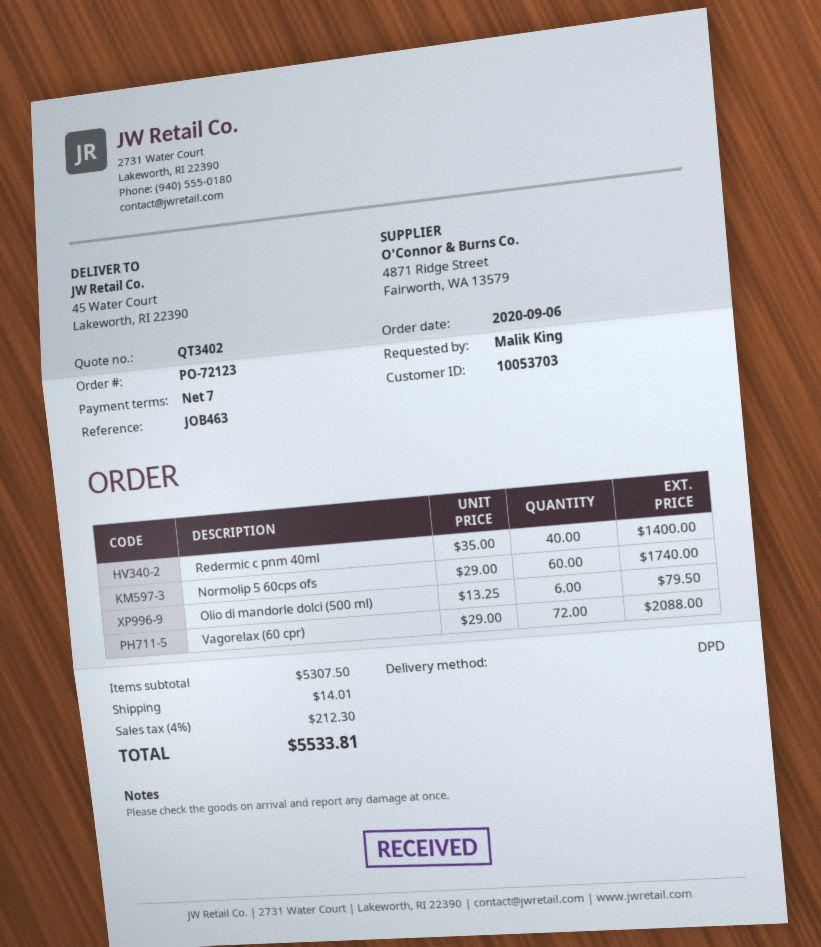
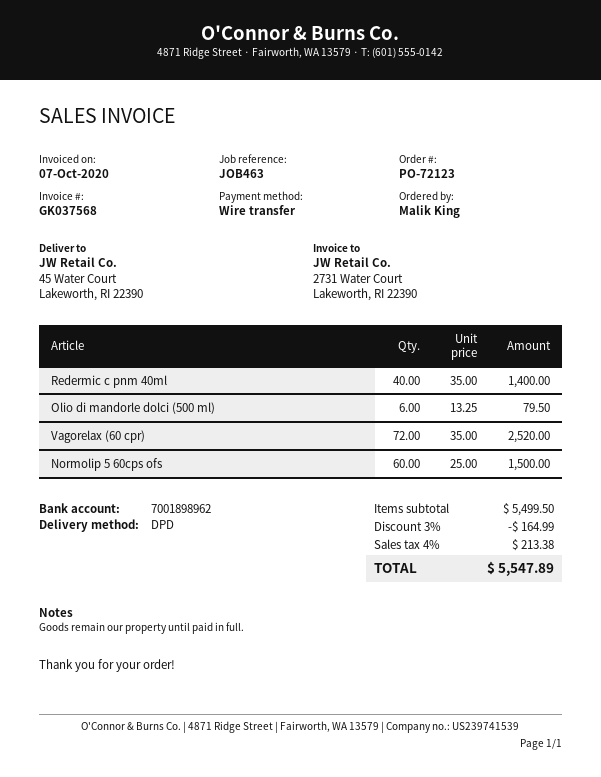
Normolip 5 60cps ofs: 60 x 29.00 = 1740.00 -> 60 x 25.00 = 1500.00
Vagorelax (60 cpr): 72 x 29.00 = 2088.00 -> 72 x 35.00 = 2520.00
subtotal: 5307.50 -> 5499.50
discount: none -> 3% = 164.99
shipping: 14.01 -> none
tax: 4% = 212.30 -> 4% = 213.38
total: 5533.81 -> 5547.89

